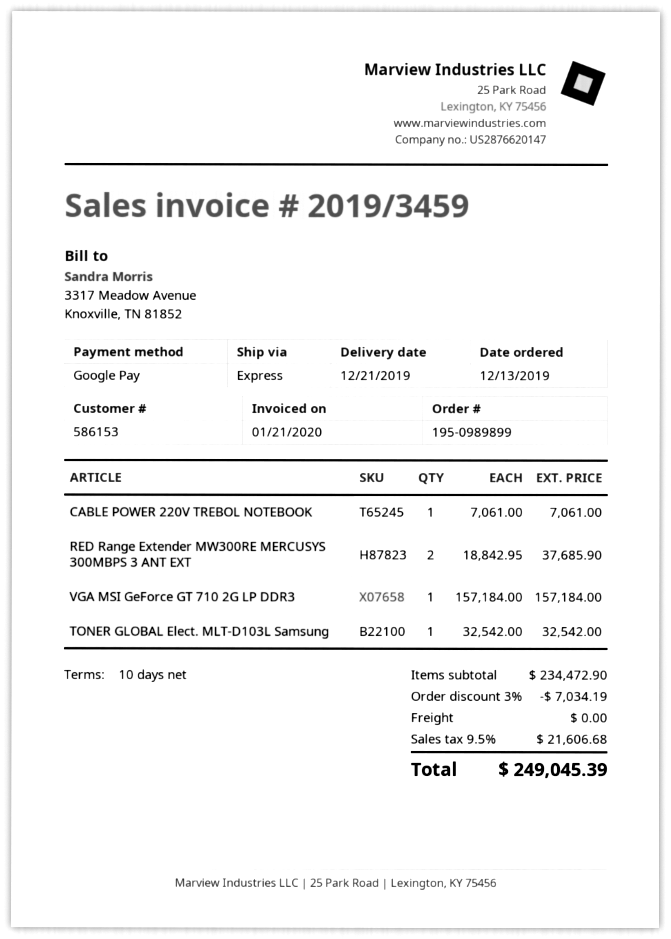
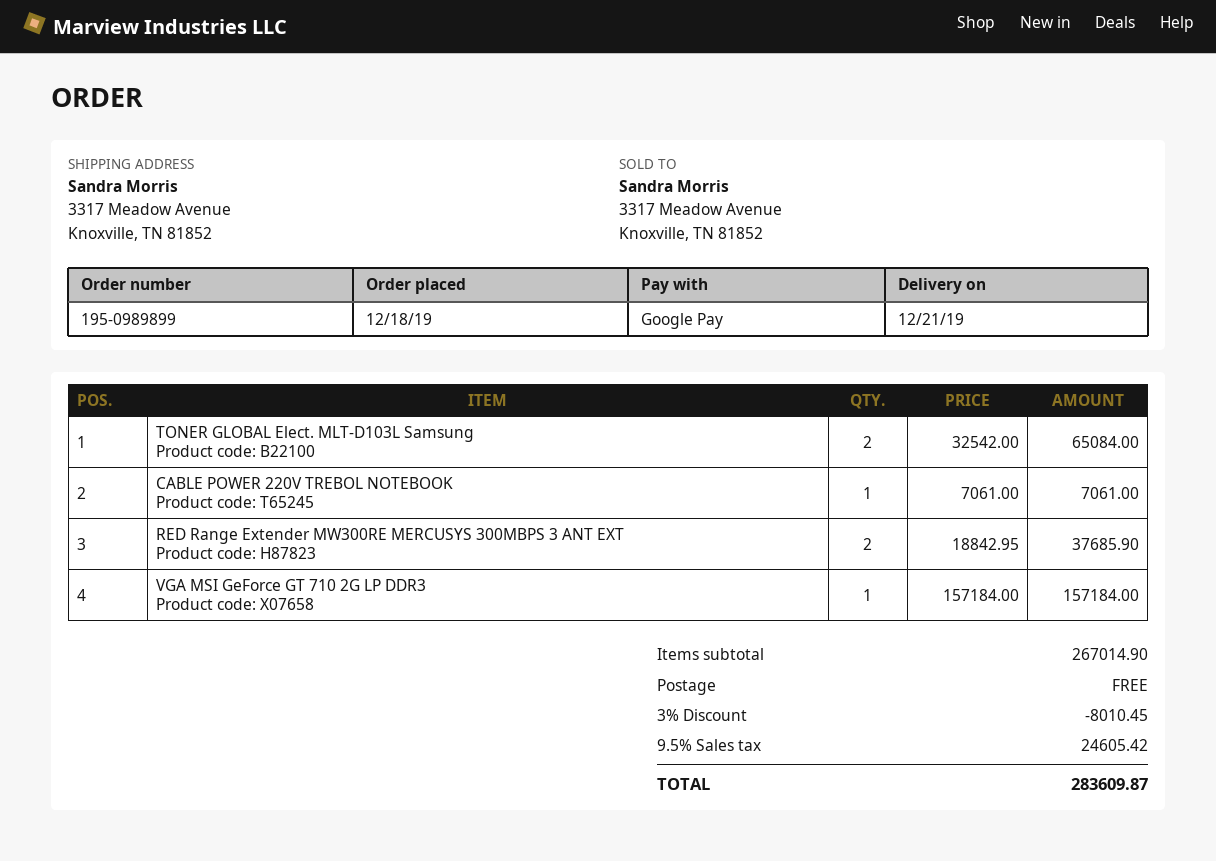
order date: 2019-12-13 -> 2019-12-18
TONER GLOBAL Elect. MLT-D103L Samsung: 1 x 32542.00 = 32542.00 -> 2 x 32542.00 = 65084.00
subtotal: 234472.90 -> 267014.90
discount: 3% = 7034.19 -> 3% = 8010.45
tax: 9.5% = 21606.68 -> 9.5% = 24605.42
total: 249045.39 -> 283609.87

